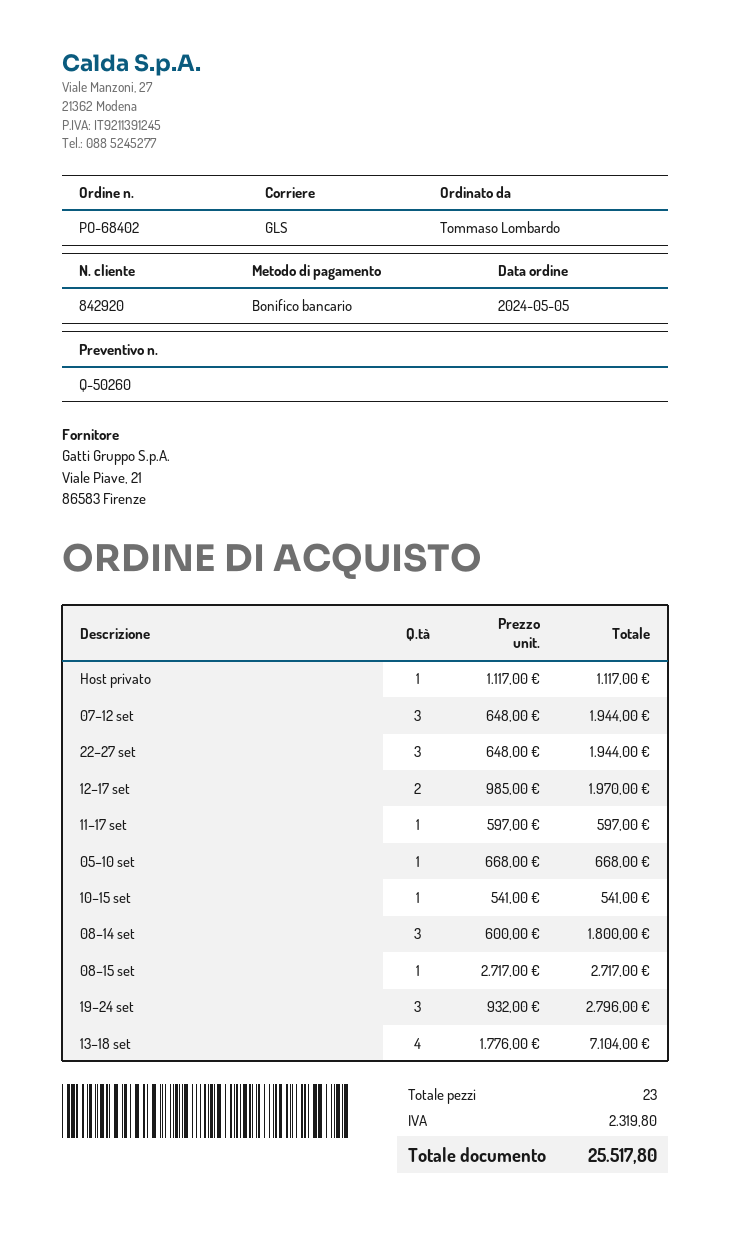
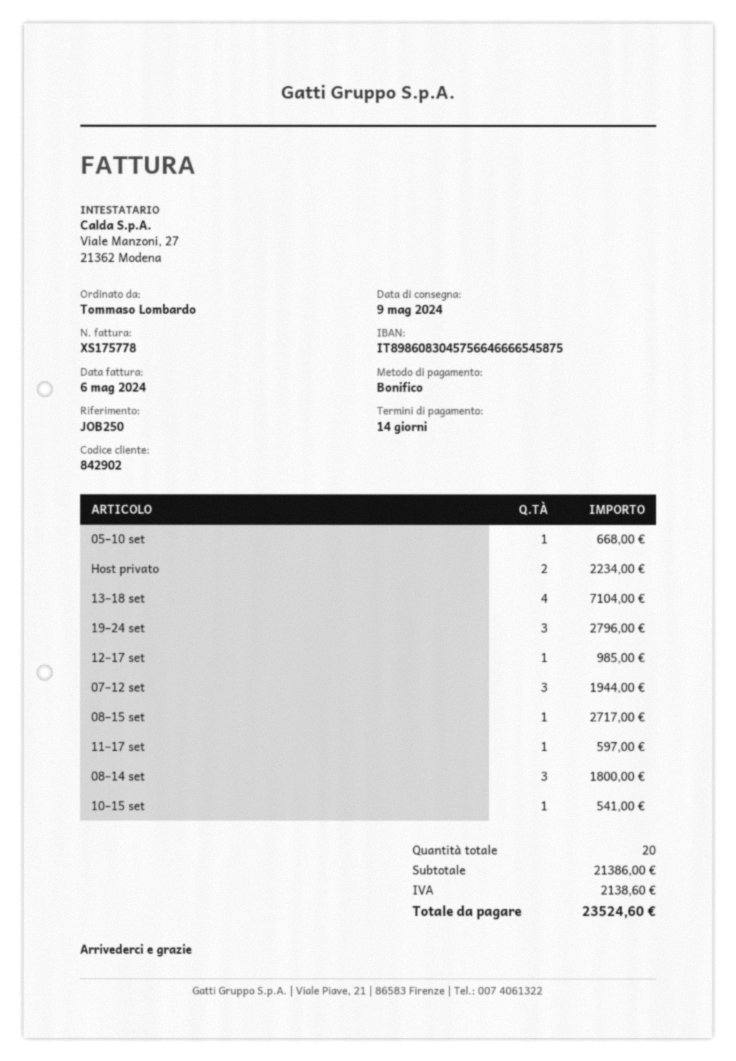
customer number: 842920 -> 842902
Host privato: 1 for 1117.00 -> 2 for 2234.00
22–27 set: 3 for 1944.00 -> none
12–17 set: 2 for 1970.00 -> 1 for 985.00
total quantity: 23 -> 20
tax: 2319.80 -> 2138.60
total: 25517.80 -> 23524.60

